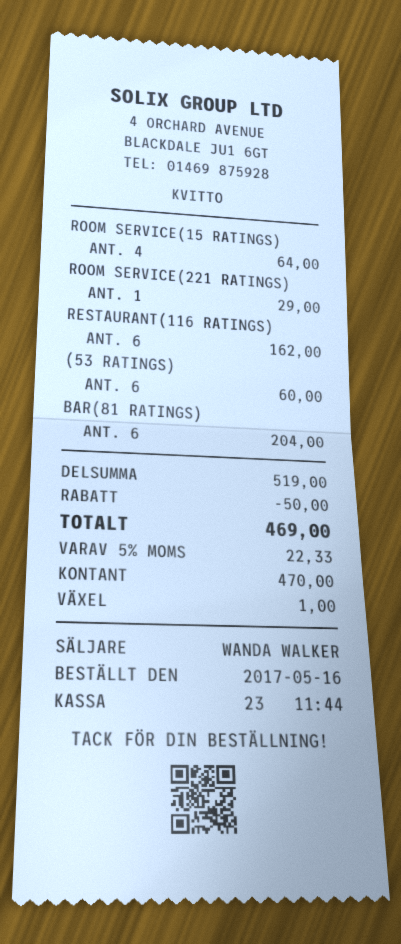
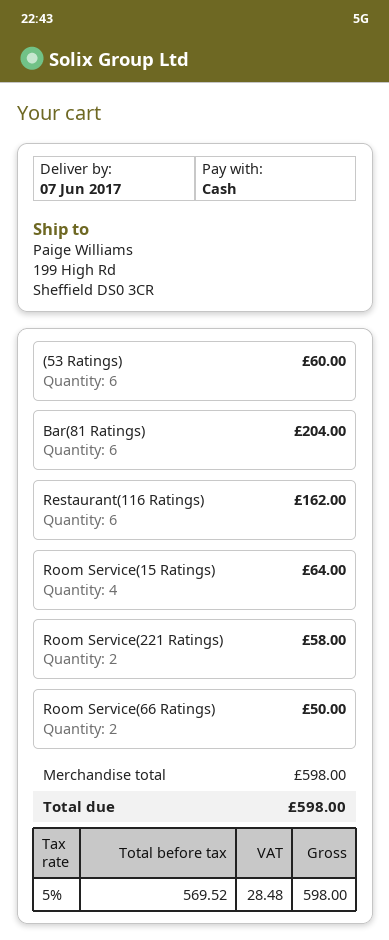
ROOM SERVICE(221 RATINGS): 1 for 29.00 -> 2 for 58.00
Room Service(66 Ratings): none -> 2 for 50.00
subtotal: 519.00 -> 598.00
discount: 50.00 -> none
tax: 5% = 22.33 -> 5% = 28.48
total: 469.00 -> 598.00

